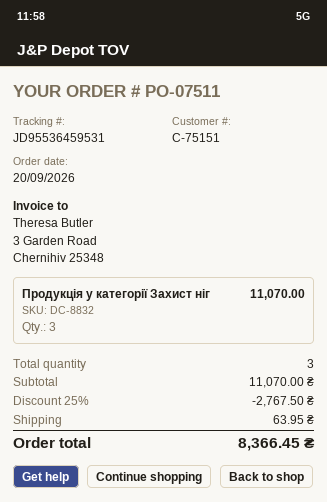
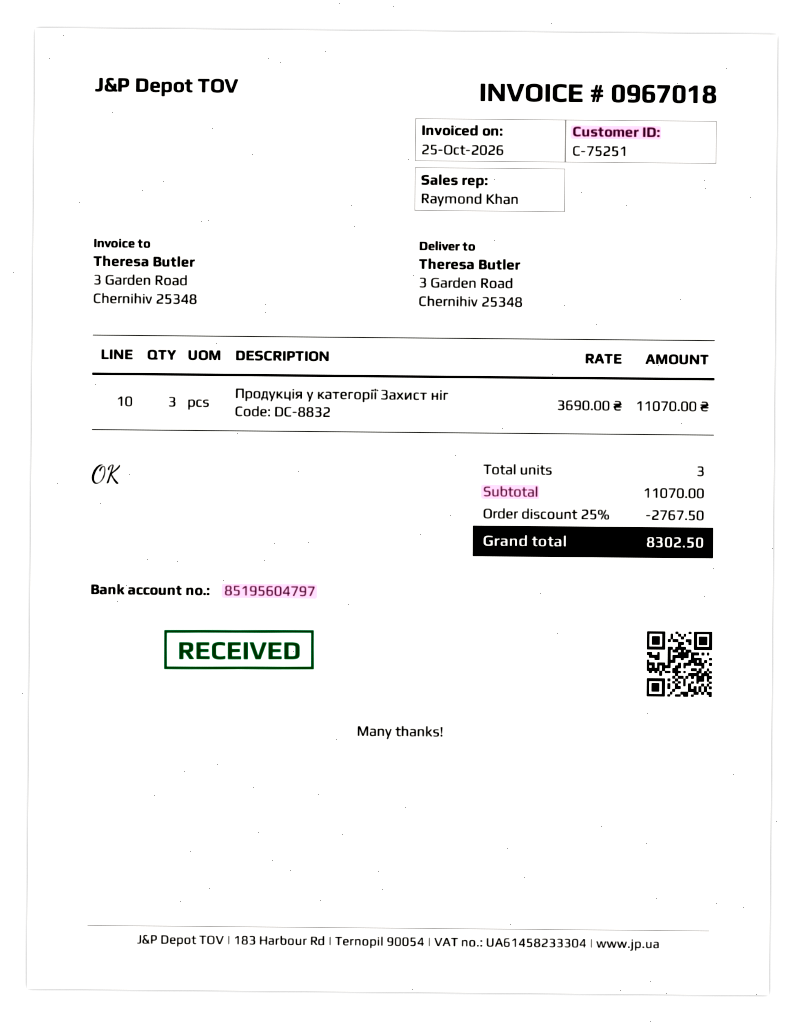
customer number: C-75151 -> C-75251
shipping: 63.95 -> none
total: 8366.45 -> 8302.50

